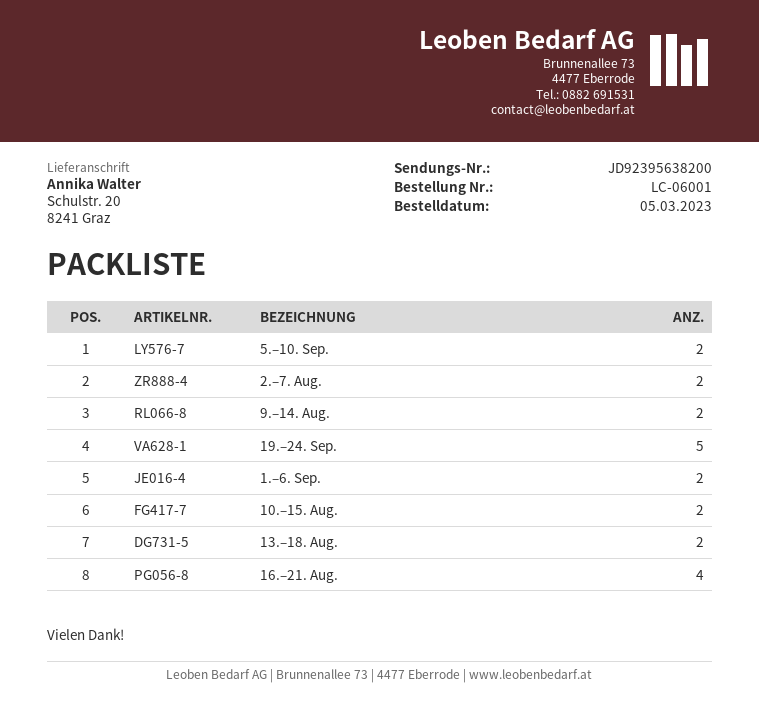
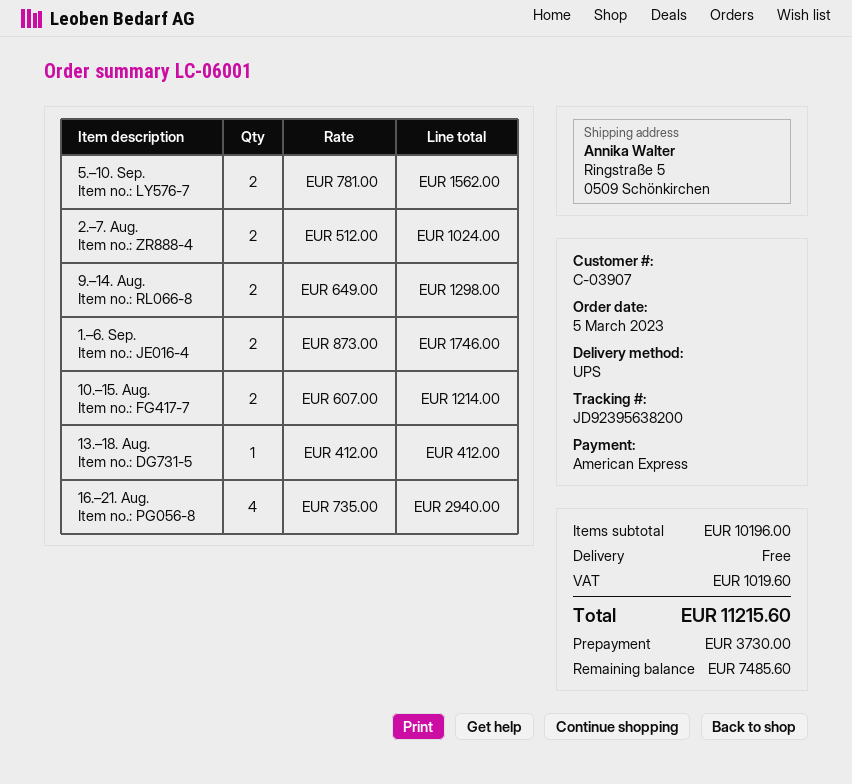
ship to: Schulstr. 20, 8241 Graz -> Ringstraße 5, 0509 Schönkirchen
19.–24. Sep.: 5 -> none
13.–18. Aug.: 2 -> 1

